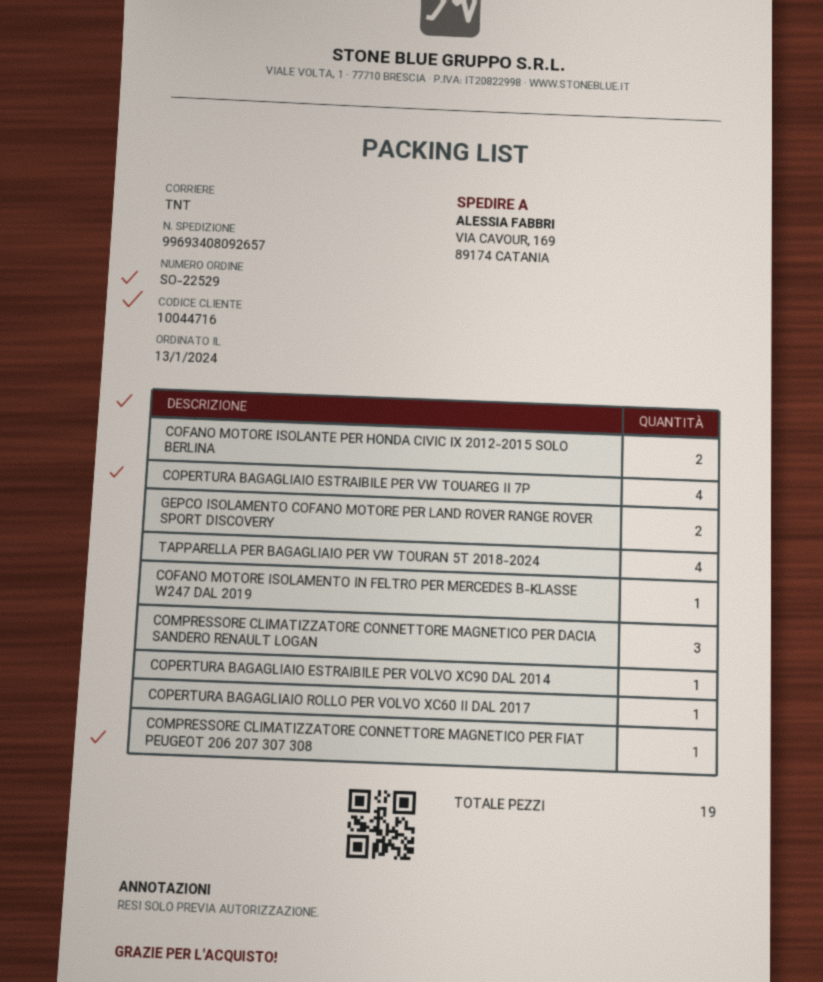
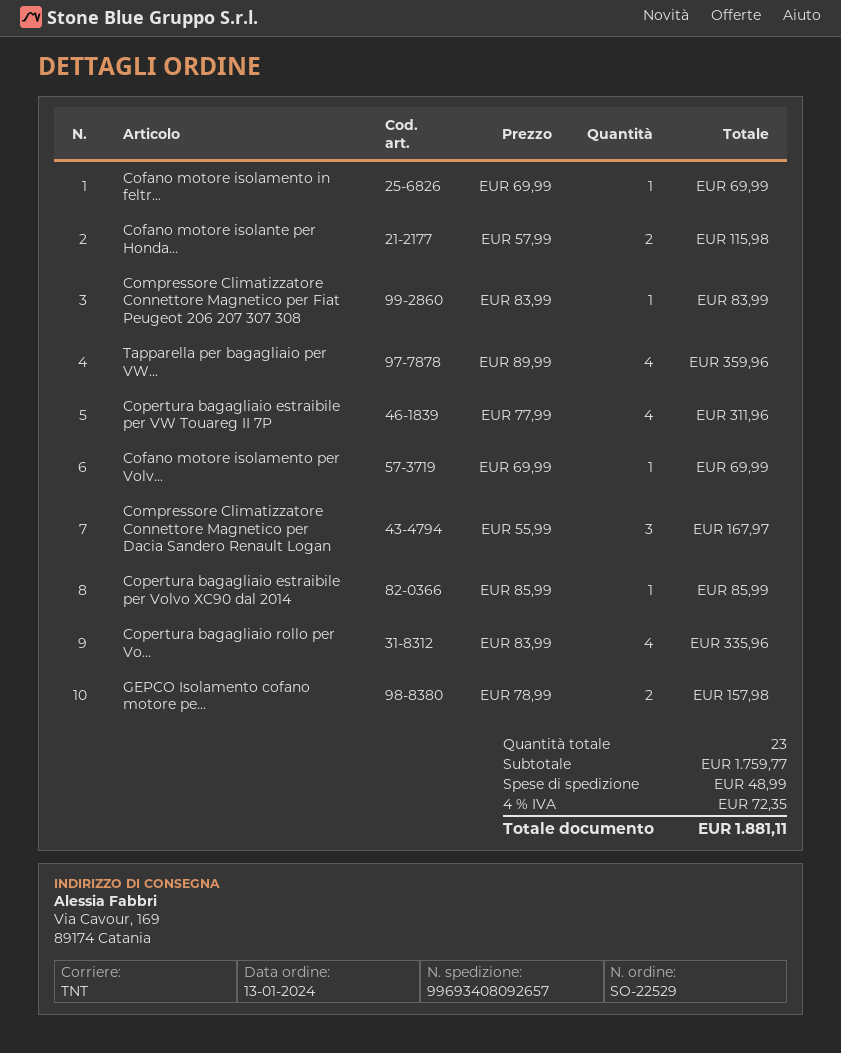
COPERTURA BAGAGLIAIO ROLLO PER VOLVO XC60 II DAL 2017: 1 -> 4
Cofano motore isolamento per Volv...: none -> 1
total quantity: 19 -> 23

